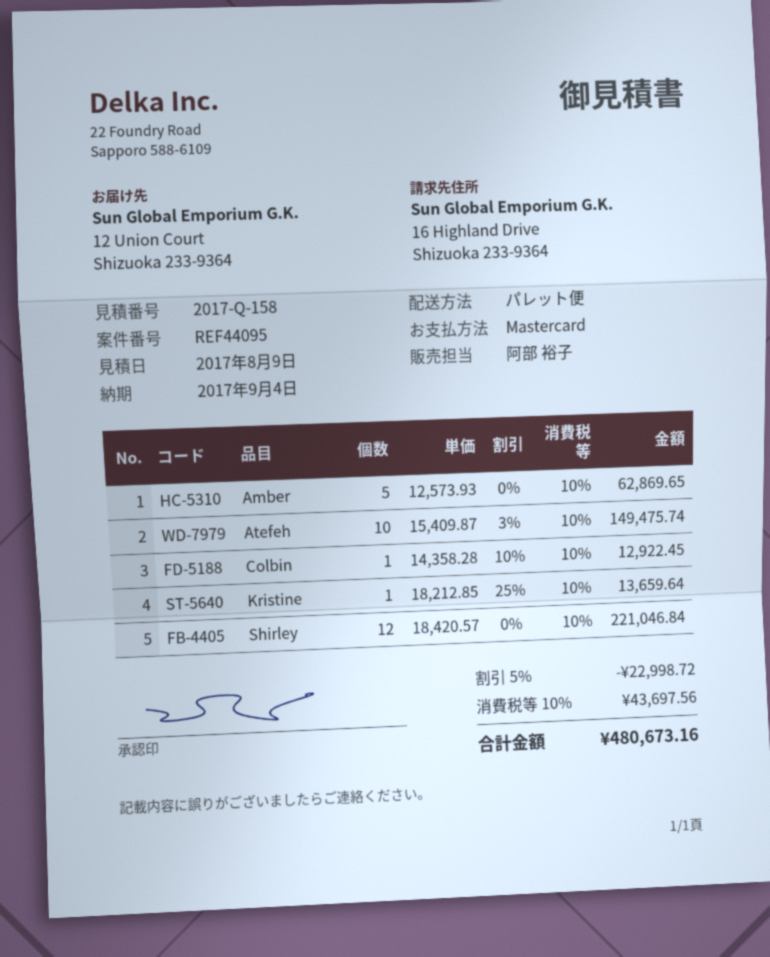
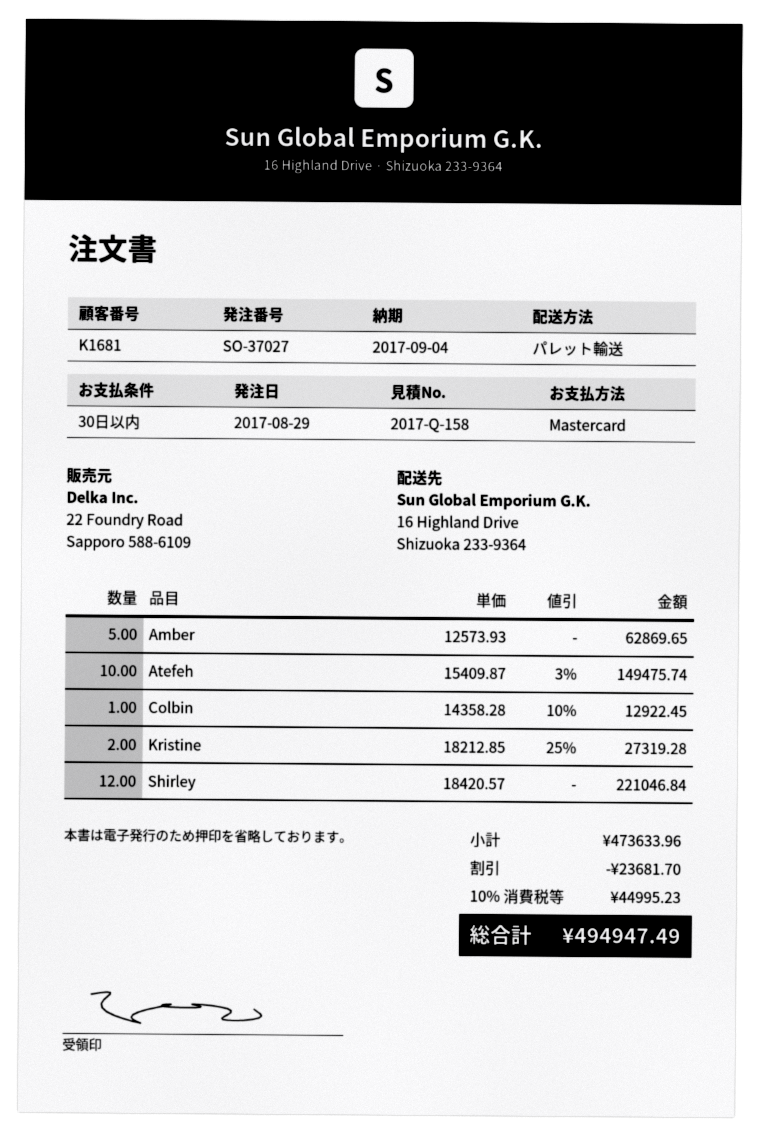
ship to: 12 Union Court, Shizuoka 233-9364 -> 16 Highland Drive, Shizuoka 233-9364
Kristine: 1 x 18212.85 - 25% = 13659.64 -> 2 x 18212.85 - 25% = 27319.28
discount: 22998.72 -> 23681.70
tax: 10% = 43697.56 -> 10% = 44995.23
total: 480673.16 -> 494947.49

